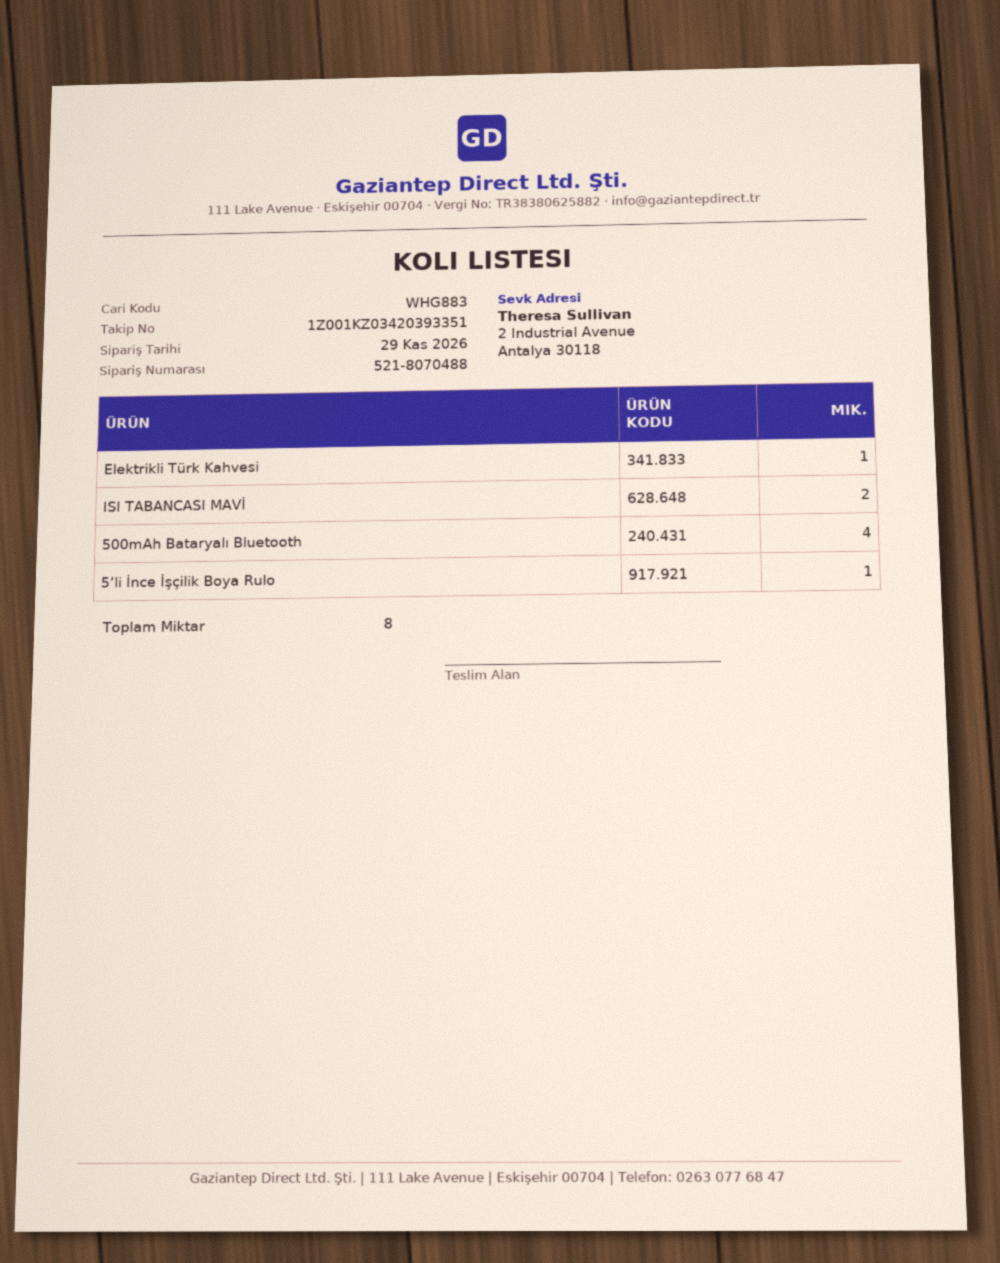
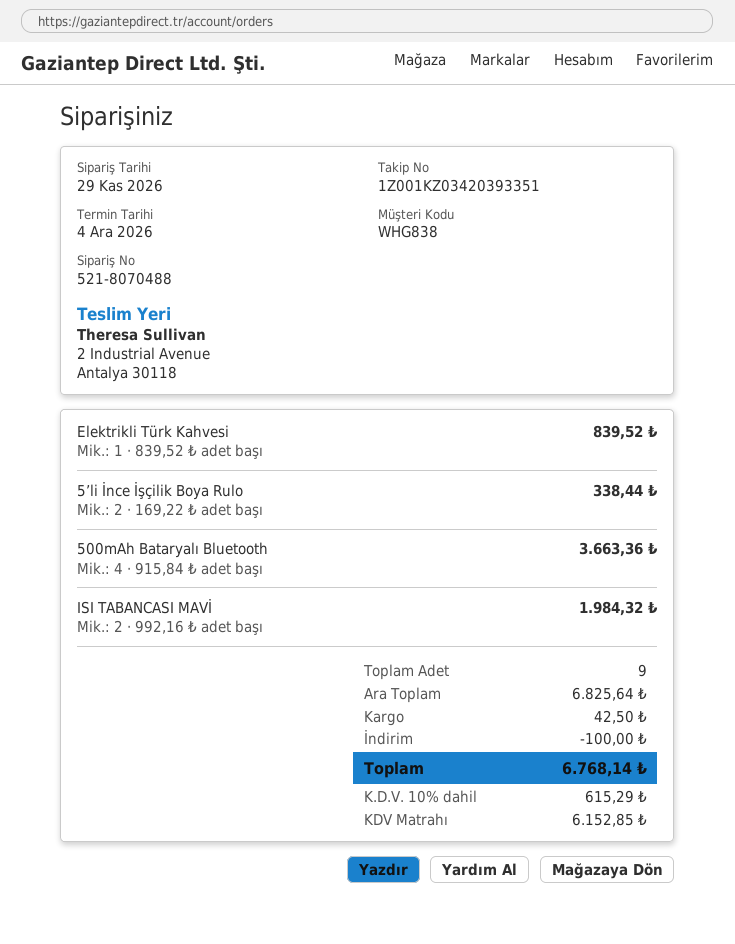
customer number: WHG883 -> WHG838
5’li İnce İşçilik Boya Rulo: 1 -> 2
total quantity: 8 -> 9

